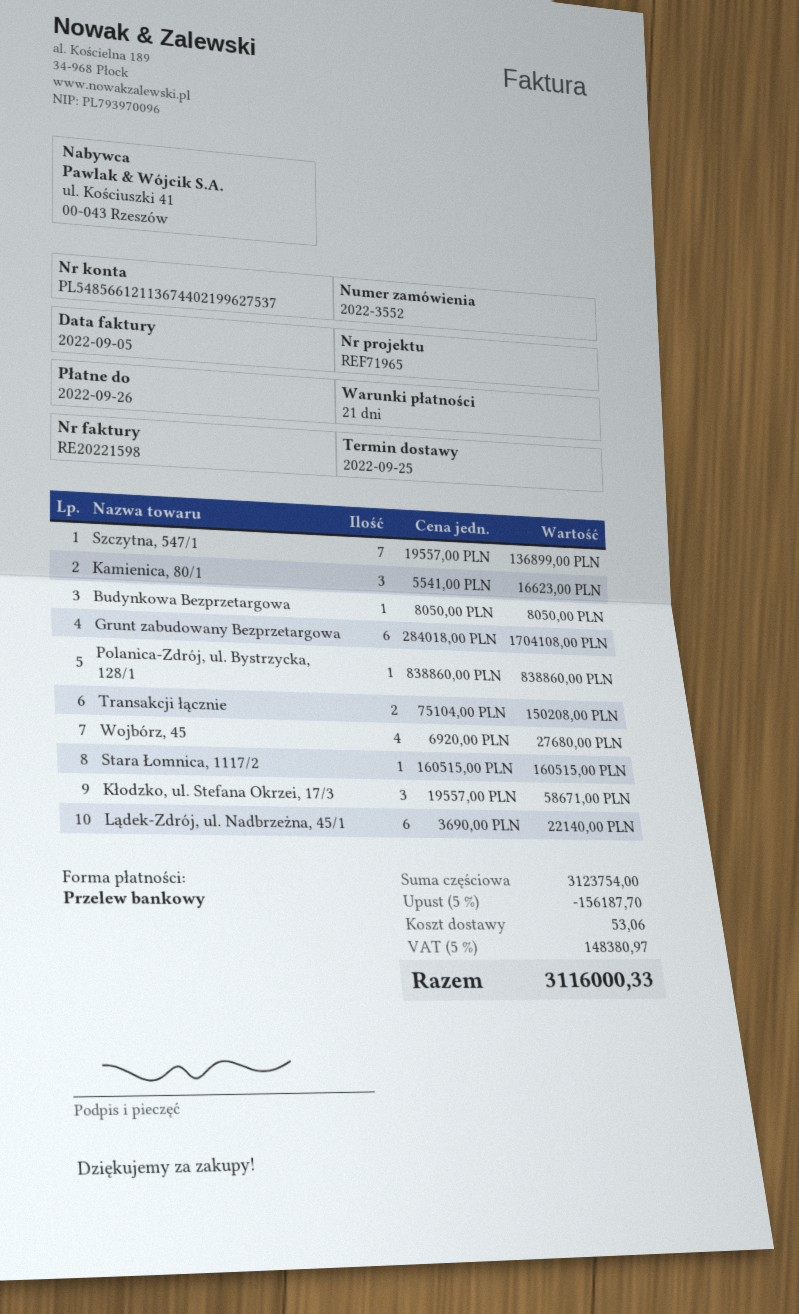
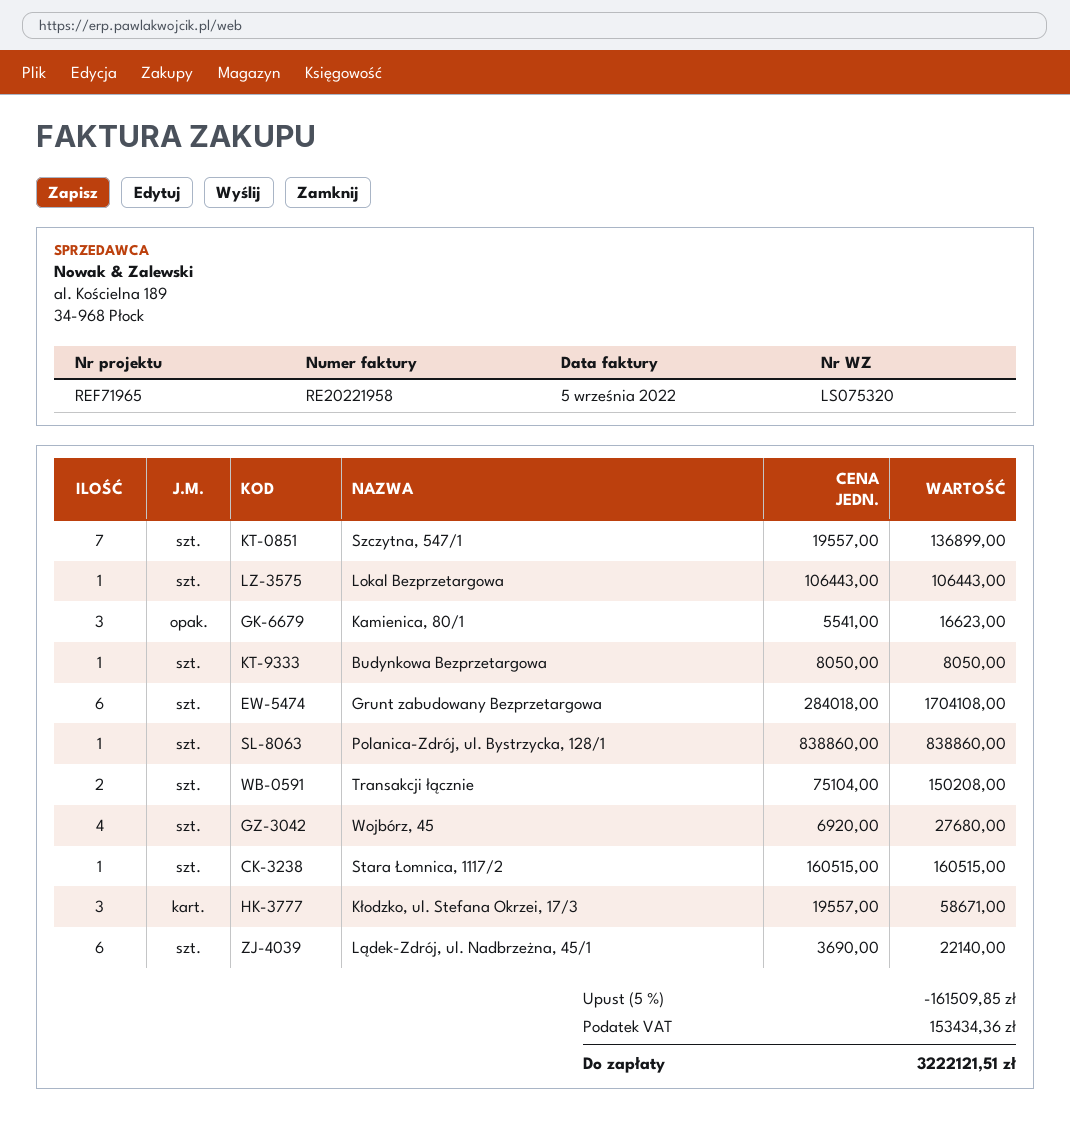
invoice number: RE20221598 -> RE20221958
Lokal Bezprzetargowa: none -> 1 x 106443.00 = 106443.00
discount: 5% = 156187.70 -> 5% = 161509.85
shipping: 53.06 -> none
tax: 148380.97 -> 153434.36
total: 3116000.33 -> 3222121.51

